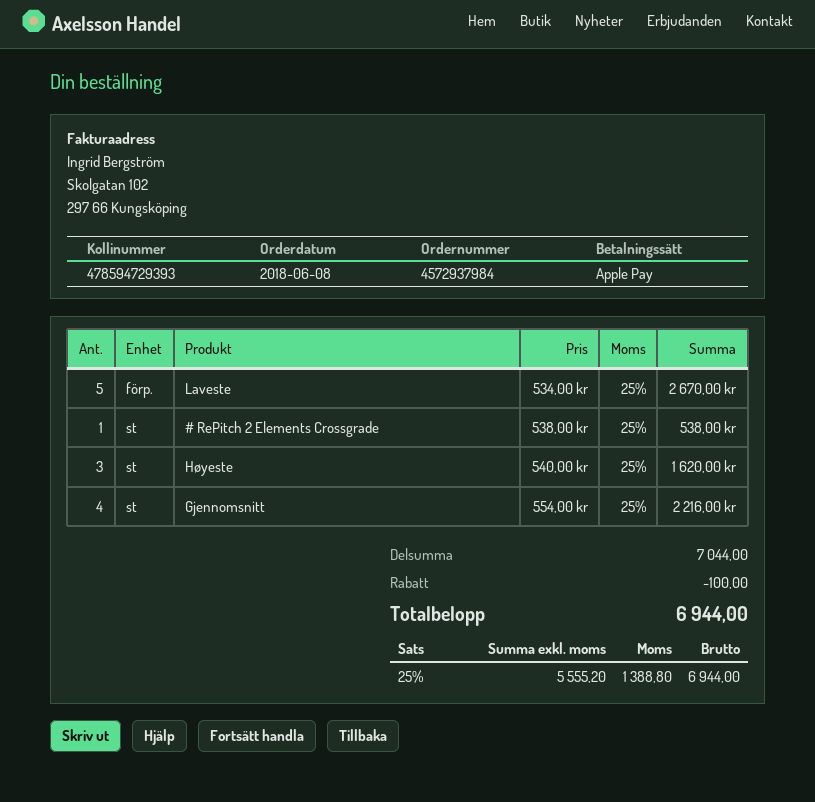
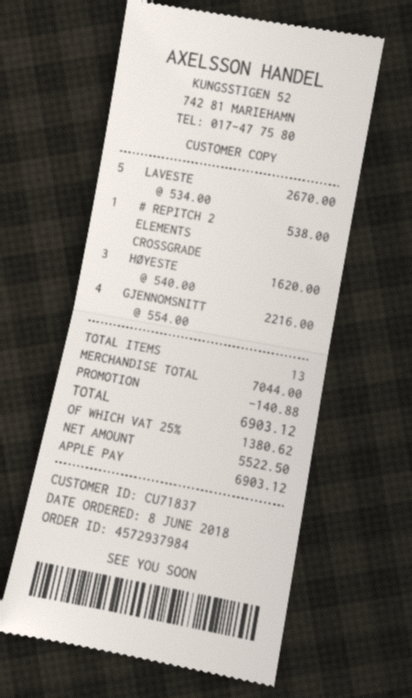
discount: 100.00 -> 140.88
net: 5555.20 -> 5522.50
tax: 25% = 1388.80 -> 25% = 1380.62
total: 6944.00 -> 6903.12

